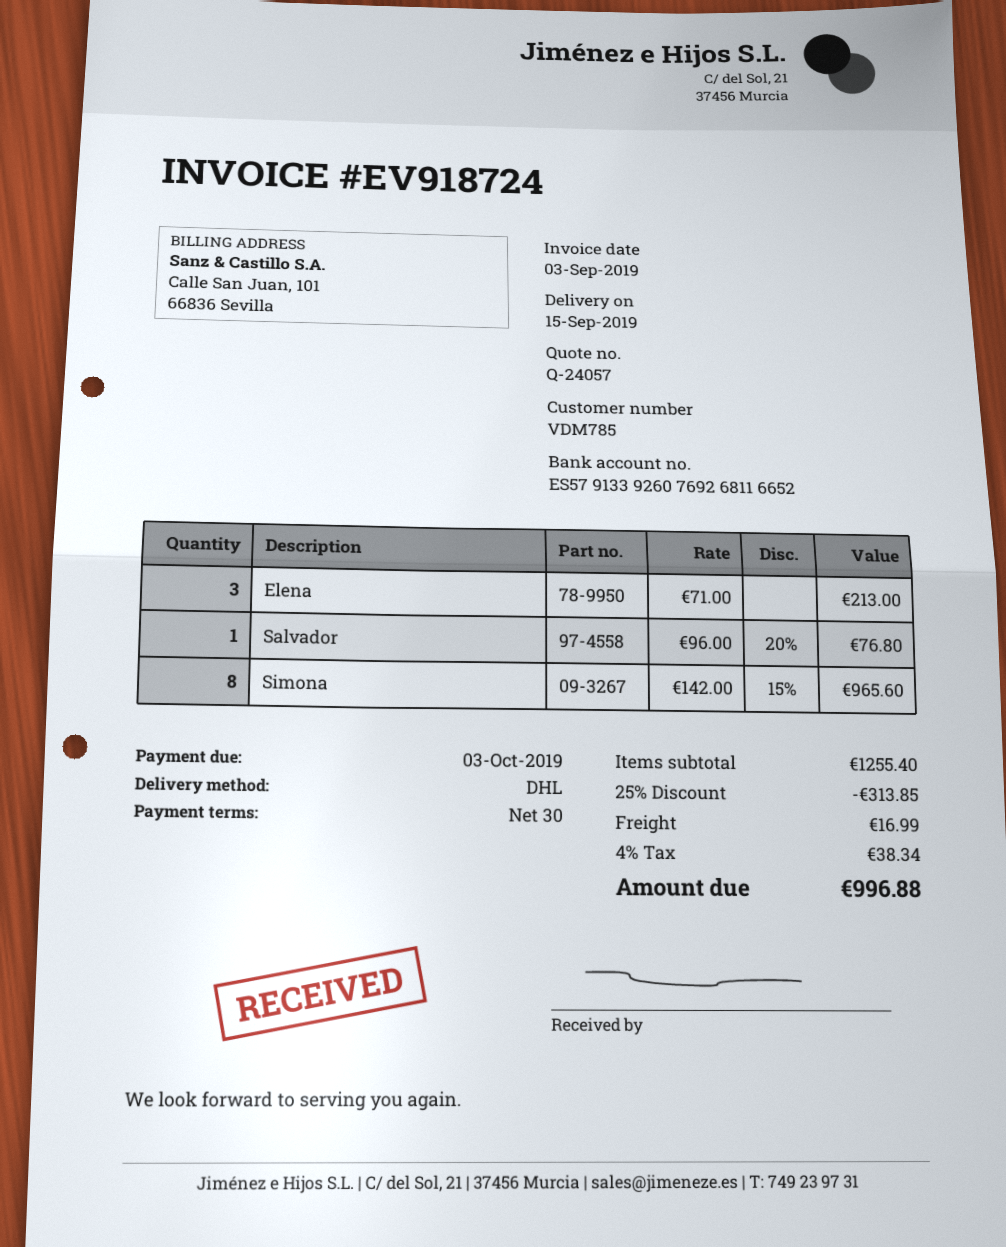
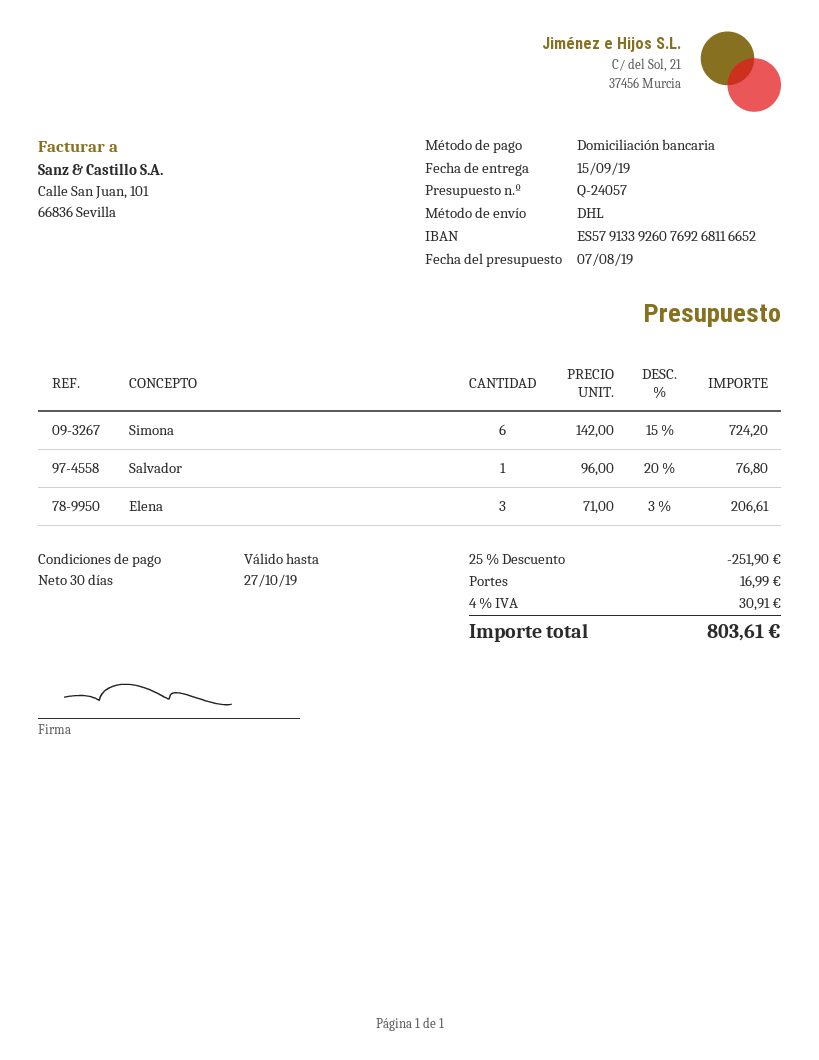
Elena: 3 x 71.00 = 213.00 -> 3 x 71.00 - 3% = 206.61
Simona: 8 x 142.00 - 15% = 965.60 -> 6 x 142.00 - 15% = 724.20
discount: 25% = 313.85 -> 25% = 251.90
tax: 4% = 38.34 -> 4% = 30.91
total: 996.88 -> 803.61

